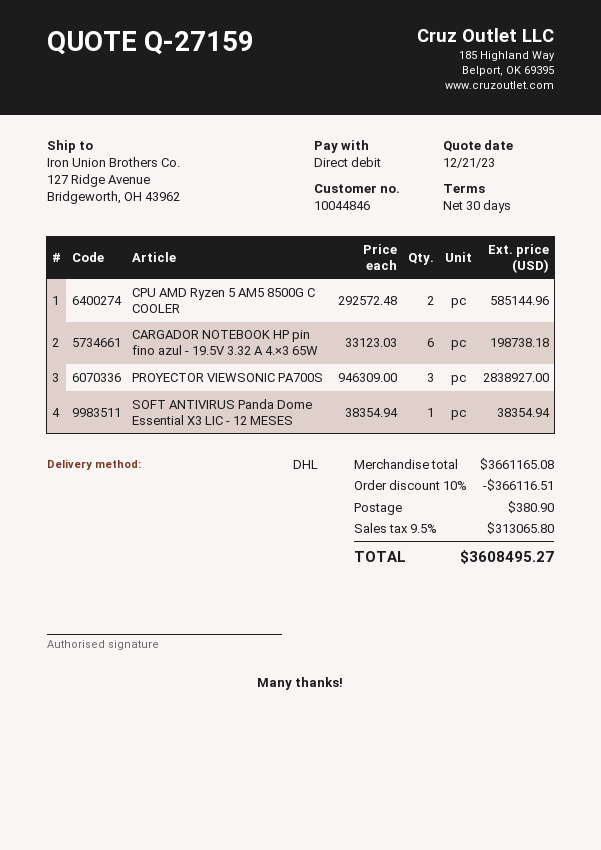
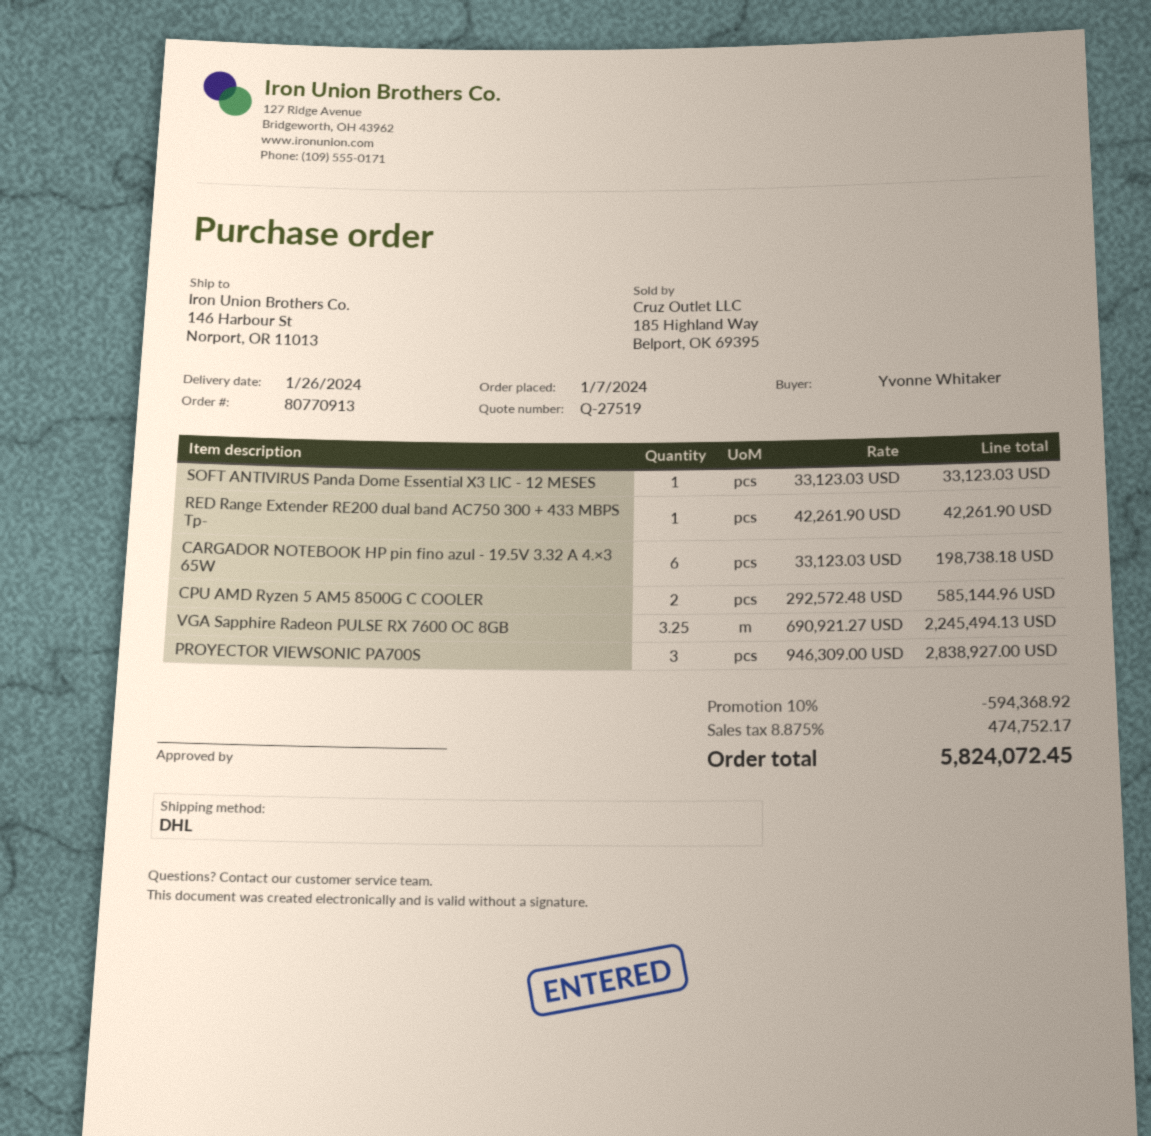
quote number: Q-27159 -> Q-27519
ship to: 127 Ridge Avenue, Bridgeworth, OH 43962 -> 146 Harbour St, Norport, OR 11013
SOFT ANTIVIRUS Panda Dome Essential X3 LIC - 12 MESES: 1 x 38354.94 = 38354.94 -> 1 x 33123.03 = 33123.03
RED Range Extender RE200 dual band AC750 300 + 433 MBPS Tp-: none -> 1 x 42261.90 = 42261.90
VGA Sapphire Radeon PULSE RX 7600 OC 8GB: none -> 3.25 x 690921.27 = 2245494.13
discount: 10% = 366116.51 -> 10% = 594368.92
shipping: 380.90 -> none
tax: 9.5% = 313065.80 -> 8.875% = 474752.17
total: 3608495.27 -> 5824072.45

